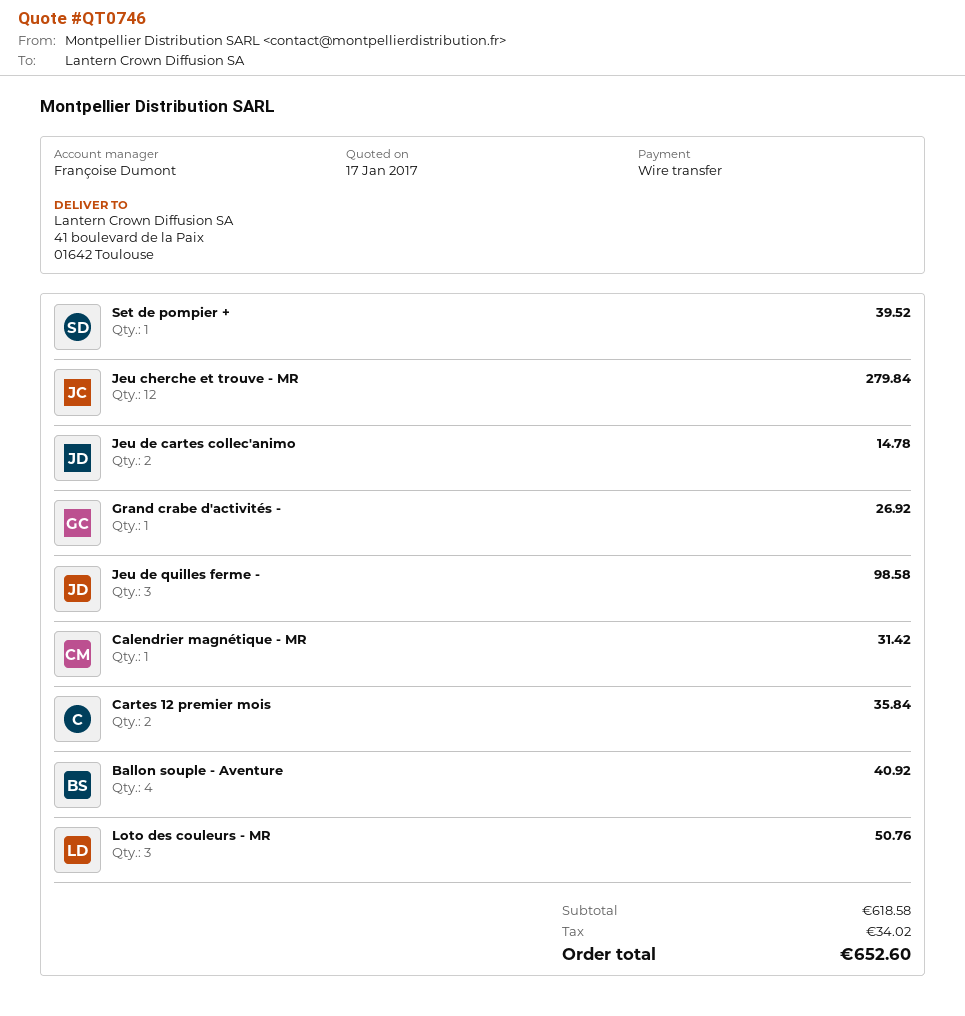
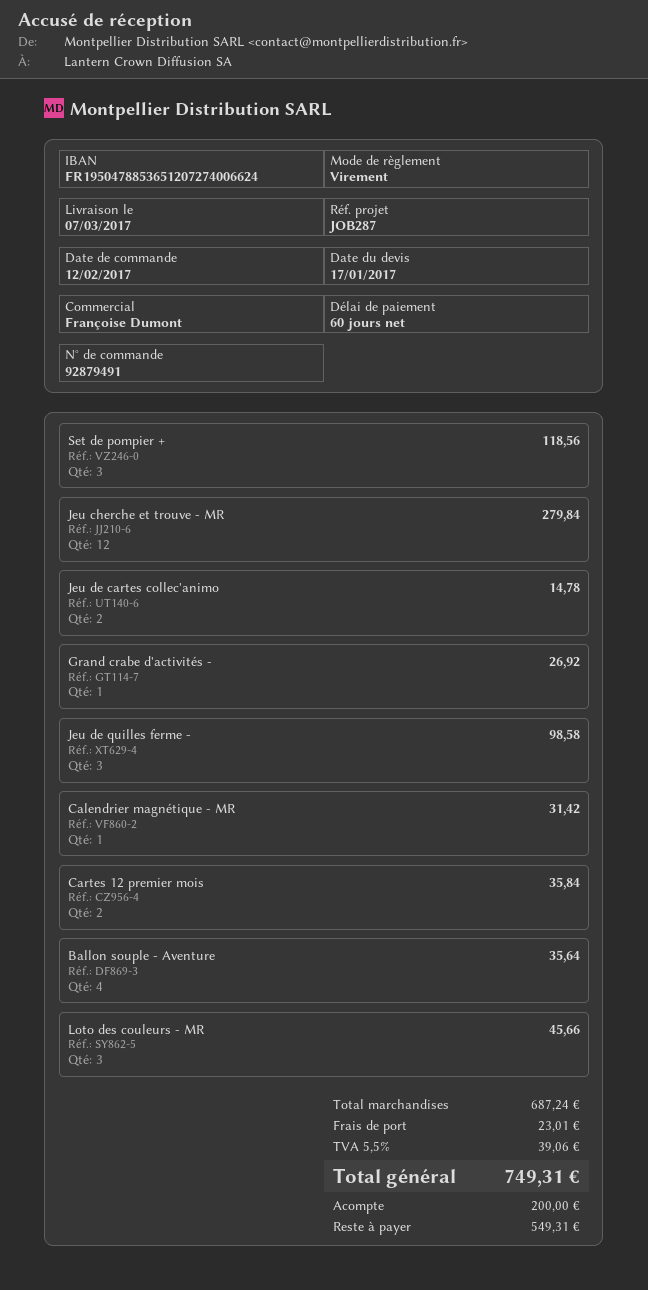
Set de pompier +: 1 for 39.52 -> 3 for 118.56
Ballon souple - Aventure: 4 for 40.92 -> 4 for 35.64
Loto des couleurs - MR: 3 for 50.76 -> 3 for 45.66
subtotal: 618.58 -> 687.24
shipping: none -> 23.01
tax: 34.02 -> 39.06
total: 652.60 -> 749.31

